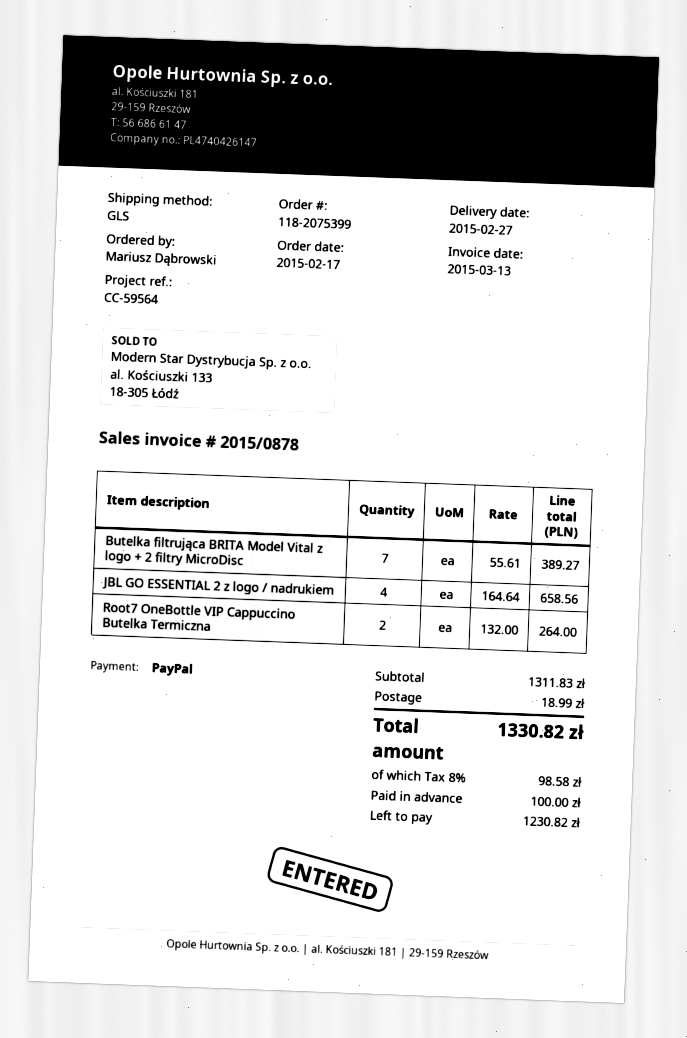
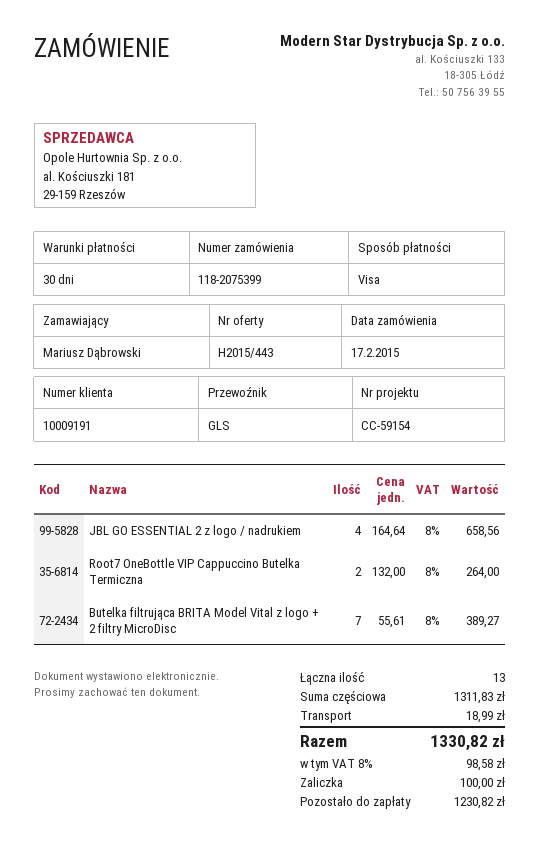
reference: CC-59564 -> CC-59154
payment method: PayPal -> Visa

